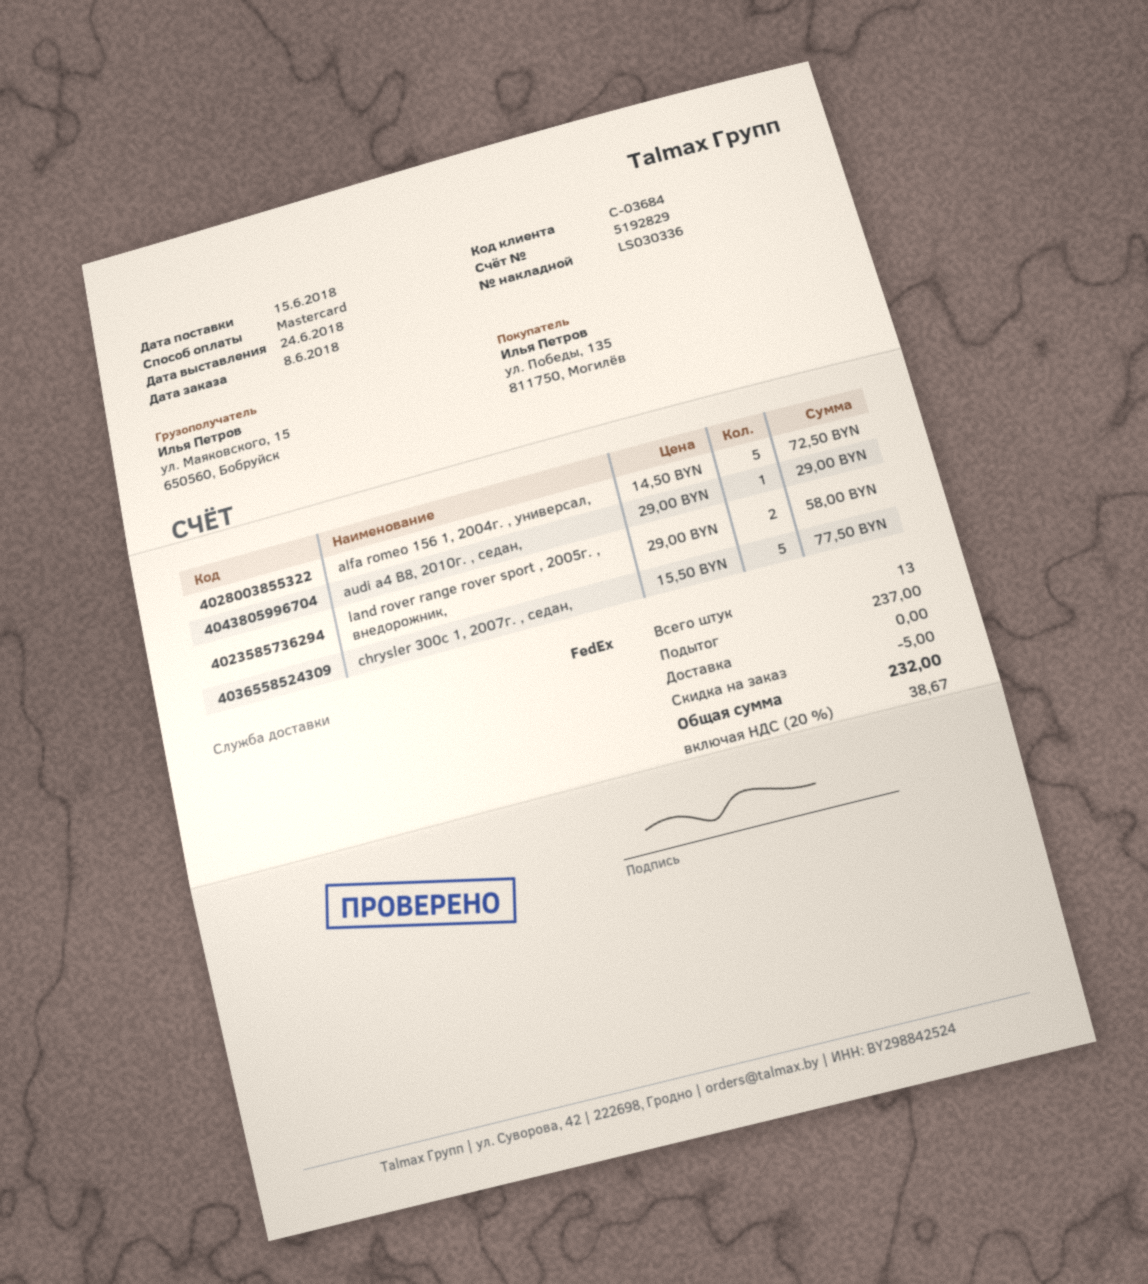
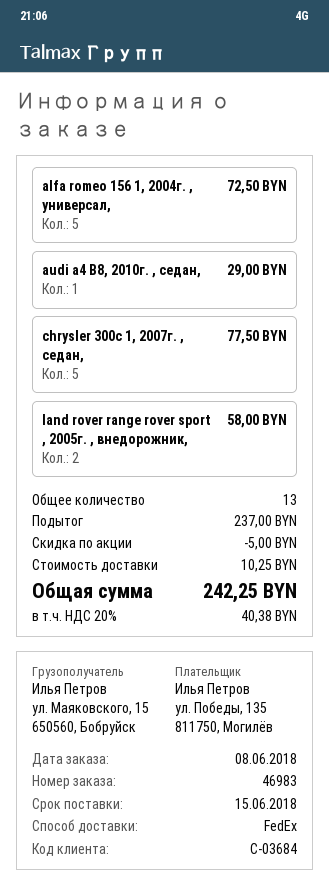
shipping: 0.00 -> 10.25
tax: 20% = 38.67 -> 20% = 40.38
total: 232.00 -> 242.25

